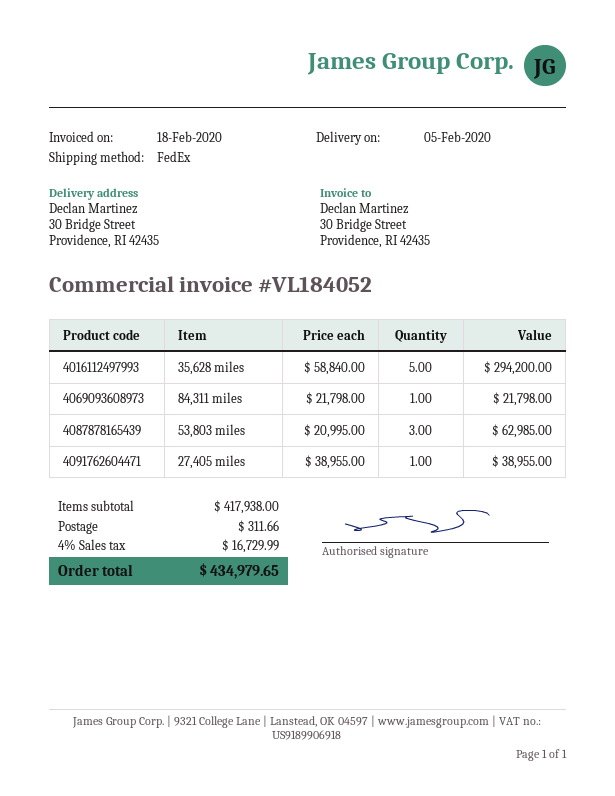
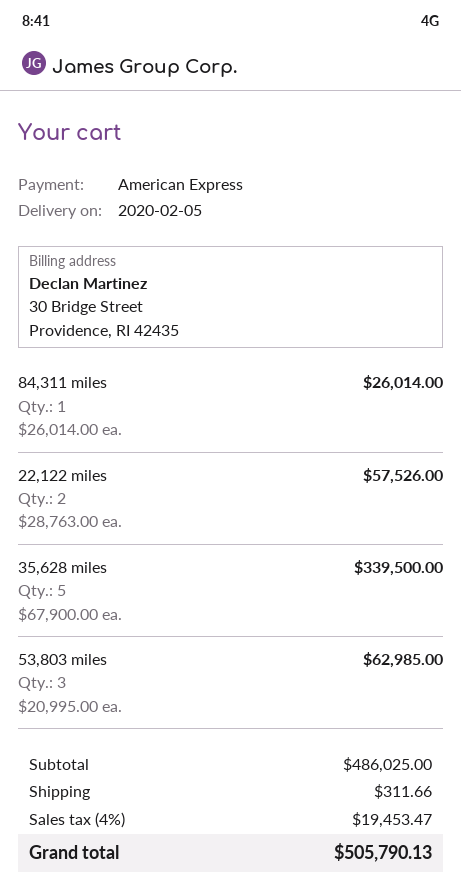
35,628 miles: 5 x 58840.00 = 294200.00 -> 5 x 67900.00 = 339500.00
84,311 miles: 1 x 21798.00 = 21798.00 -> 1 x 26014.00 = 26014.00
27,405 miles: 1 x 38955.00 = 38955.00 -> none
22,122 miles: none -> 2 x 28763.00 = 57526.00
subtotal: 417938.00 -> 486025.00
tax: 4% = 16729.99 -> 4% = 19453.47
total: 434979.65 -> 505790.13

